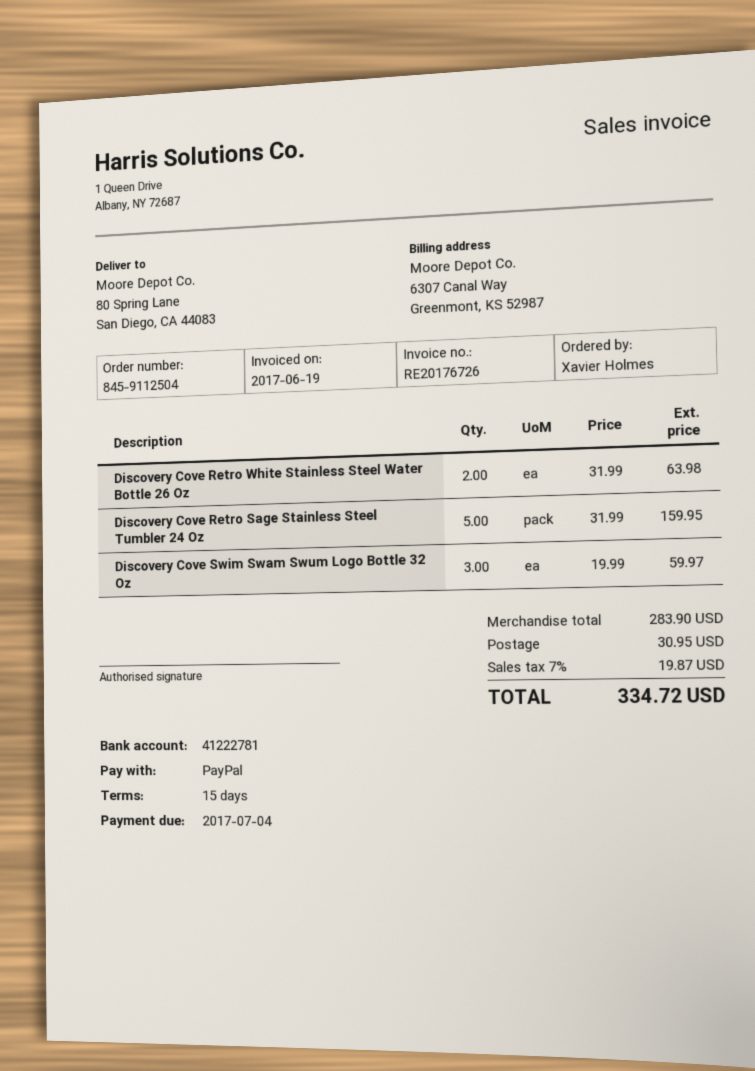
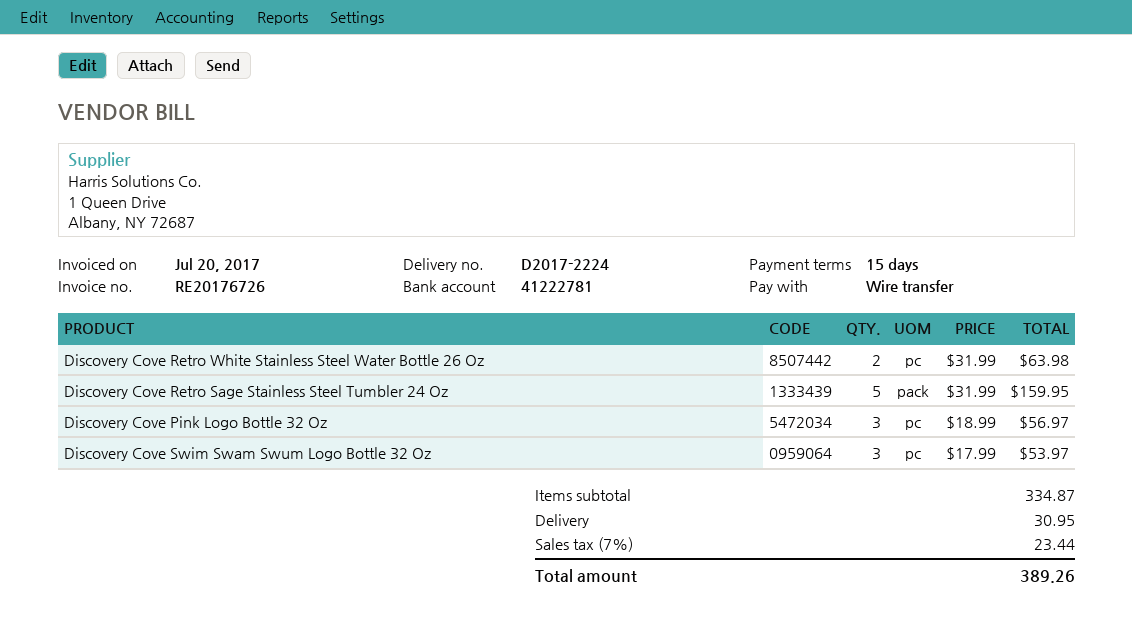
invoice date: 2017-06-19 -> 2017-07-20
payment method: PayPal -> bank transfer
Discovery Cove Swim Swam Swum Logo Bottle 32 Oz: 3 x 19.99 = 59.97 -> 3 x 17.99 = 53.97
Discovery Cove Pink Logo Bottle 32 Oz: none -> 3 x 18.99 = 56.97
subtotal: 283.90 -> 334.87
tax: 7% = 19.87 -> 7% = 23.44
total: 334.72 -> 389.26

